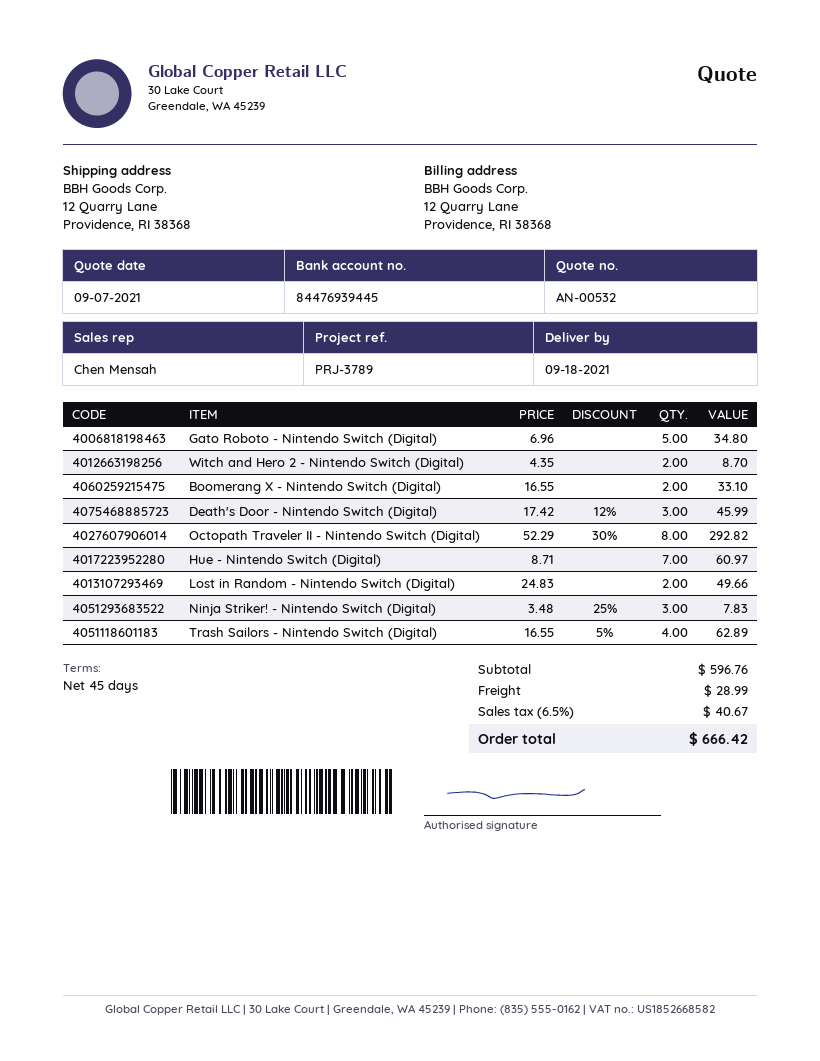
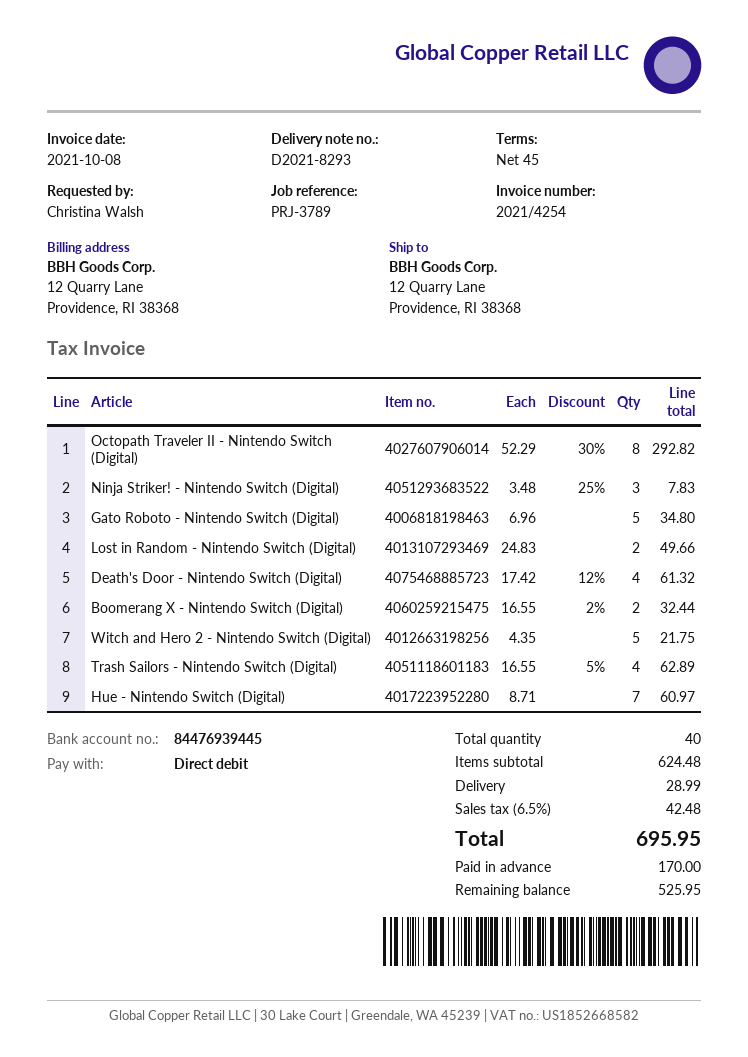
Witch and Hero 2 - Nintendo Switch (Digital): 2 x 4.35 = 8.70 -> 5 x 4.35 = 21.75
Boomerang X - Nintendo Switch (Digital): 2 x 16.55 = 33.10 -> 2 x 16.55 - 2% = 32.44
Death's Door - Nintendo Switch (Digital): 3 x 17.42 - 12% = 45.99 -> 4 x 17.42 - 12% = 61.32
subtotal: 596.76 -> 624.48
tax: 6.5% = 40.67 -> 6.5% = 42.48
total: 666.42 -> 695.95

